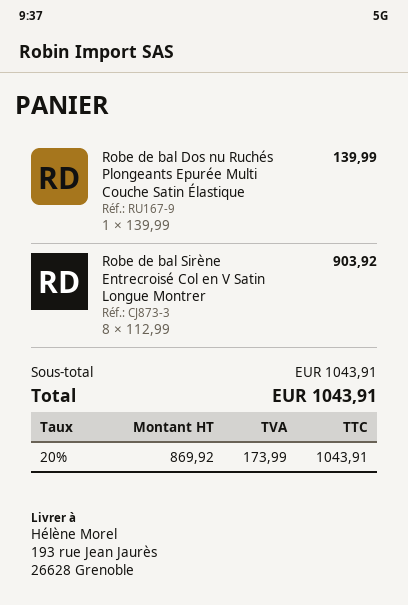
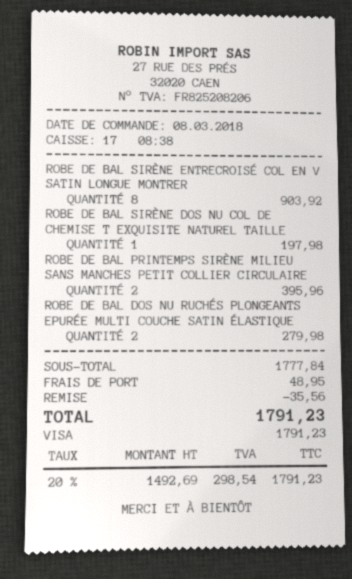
Robe de bal Dos nu Ruchés Plongeants Epurée Multi Couche Satin Élastique: 1 for 139.99 -> 2 for 279.98
ROBE DE BAL SIRÈNE DOS NU COL DE CHEMISE T EXQUISITE NATUREL TAILLE: none -> 1 for 197.98
ROBE DE BAL PRINTEMPS SIRÈNE MILIEU SANS MANCHES PETIT COLLIER CIRCULAIRE: none -> 2 for 395.96
subtotal: 1043.91 -> 1777.84
discount: none -> 35.56
shipping: none -> 48.95
net: 869.92 -> 1492.69
tax: 20% = 173.99 -> 20% = 298.54
total: 1043.91 -> 1791.23

